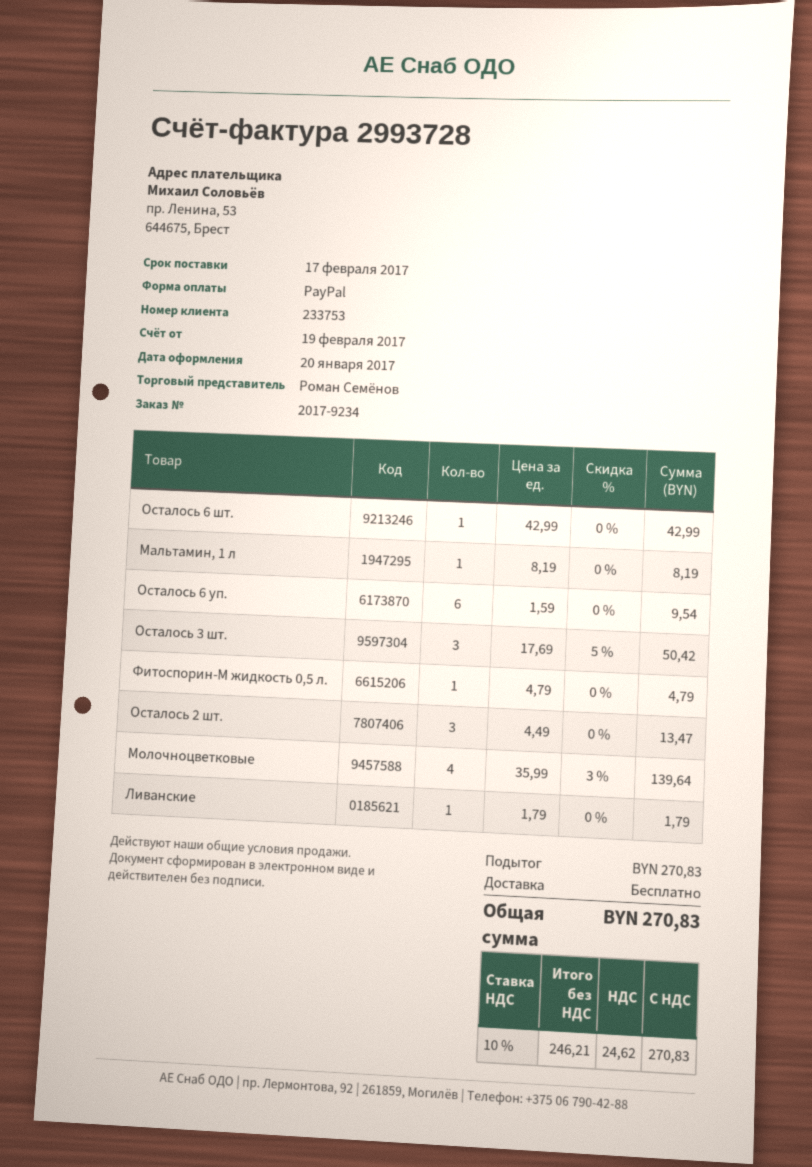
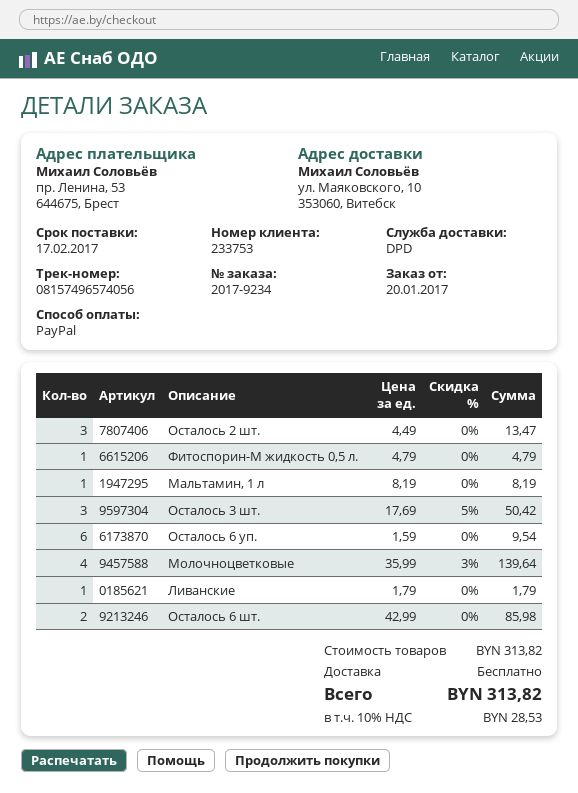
Осталось 6 шт.: 1 x 42.99 = 42.99 -> 2 x 42.99 = 85.98
subtotal: 270.83 -> 313.82
tax: 10% = 24.62 -> 10% = 28.53
total: 270.83 -> 313.82

